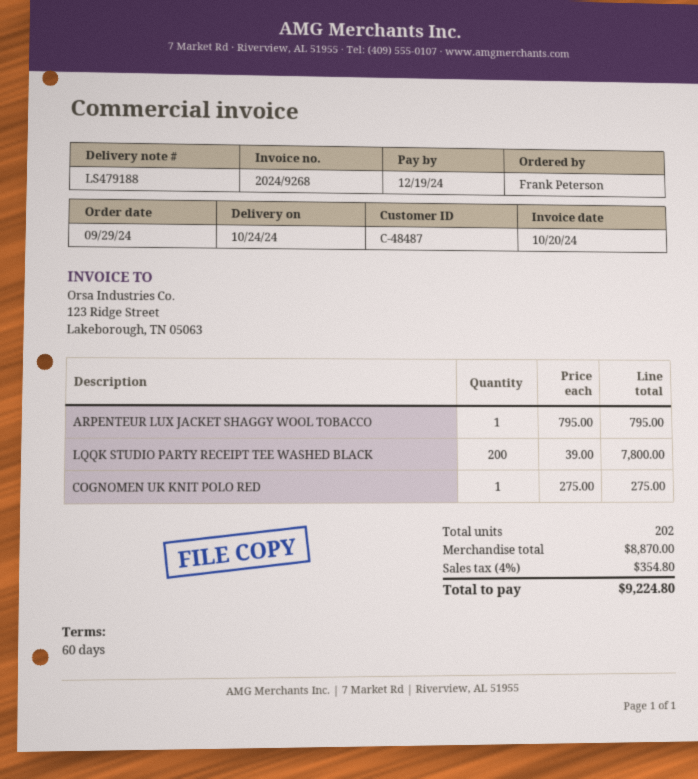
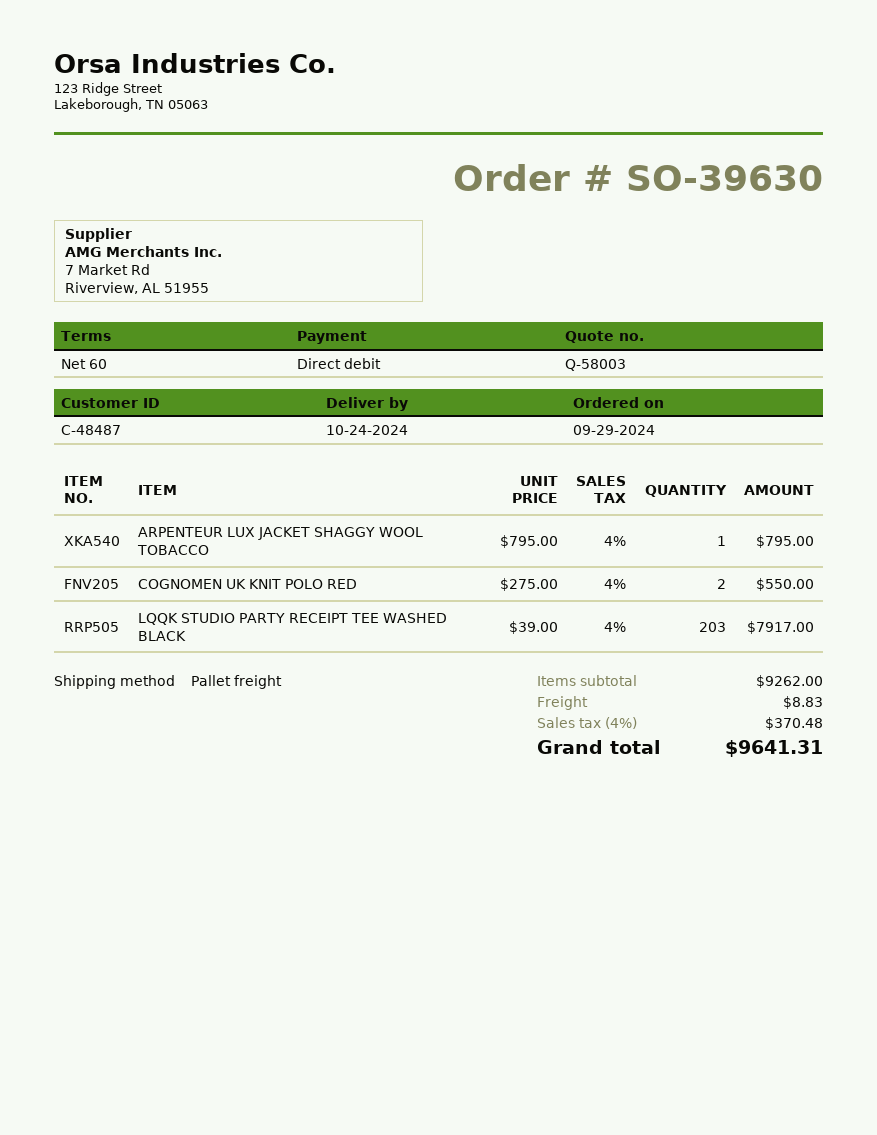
LQQK STUDIO PARTY RECEIPT TEE WASHED BLACK: 200 x 39.00 = 7800.00 -> 203 x 39.00 = 7917.00
COGNOMEN UK KNIT POLO RED: 1 x 275.00 = 275.00 -> 2 x 275.00 = 550.00
subtotal: 8870.00 -> 9262.00
shipping: none -> 8.83
tax: 4% = 354.80 -> 4% = 370.48
total: 9224.80 -> 9641.31

